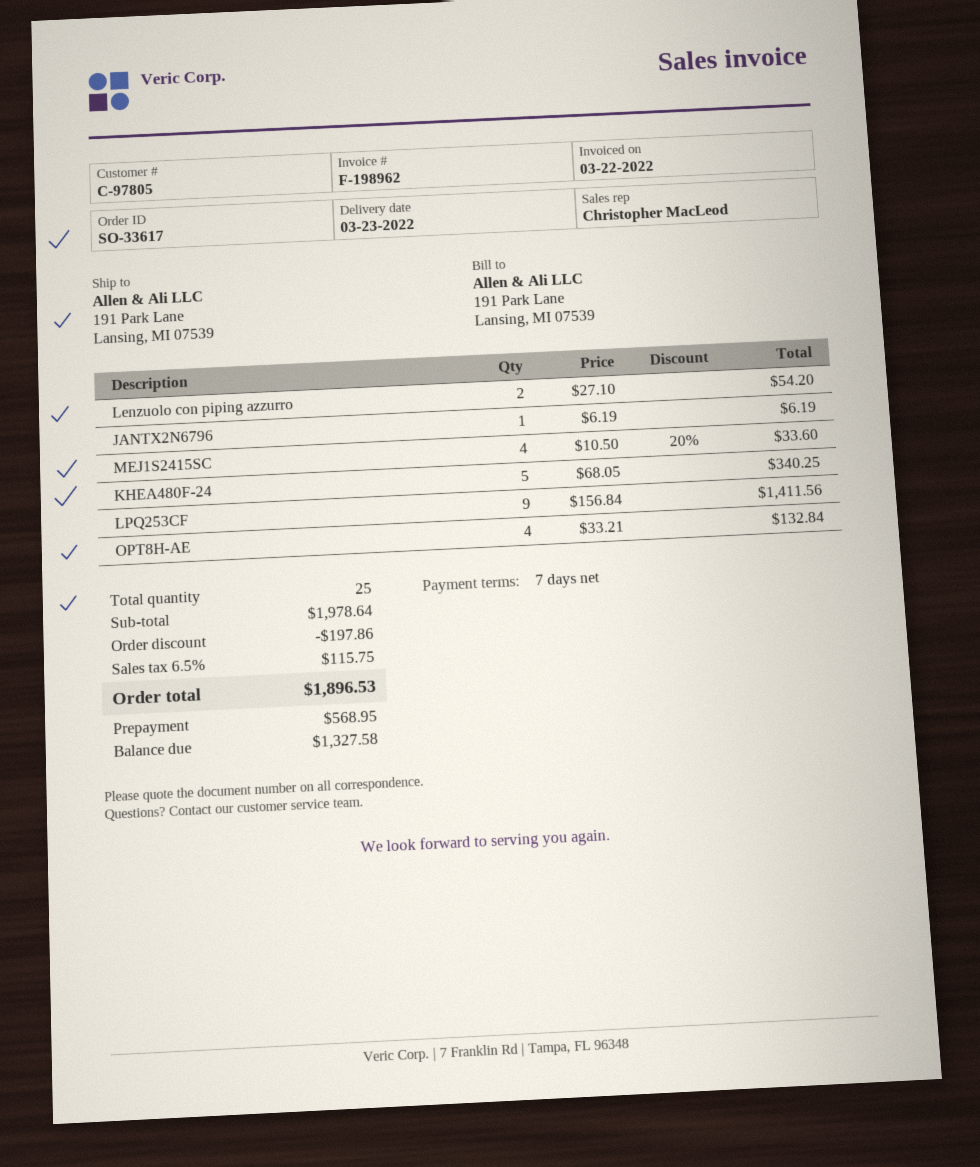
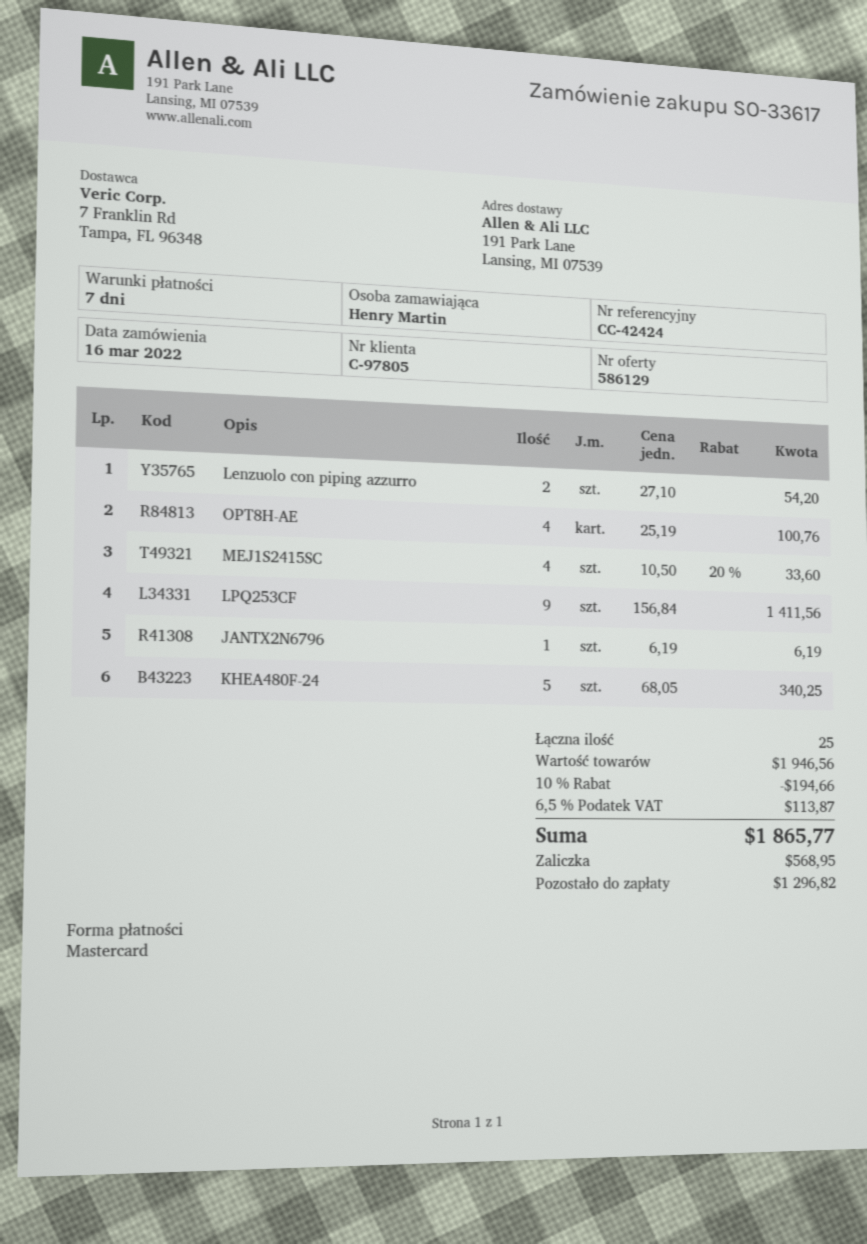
OPT8H-AE: 4 x 33.21 = 132.84 -> 4 x 25.19 = 100.76
subtotal: 1978.64 -> 1946.56
discount: 197.86 -> 194.66
tax: 6.5% = 115.75 -> 6.5% = 113.87
total: 1896.53 -> 1865.77
balance: 1327.58 -> 1296.82

